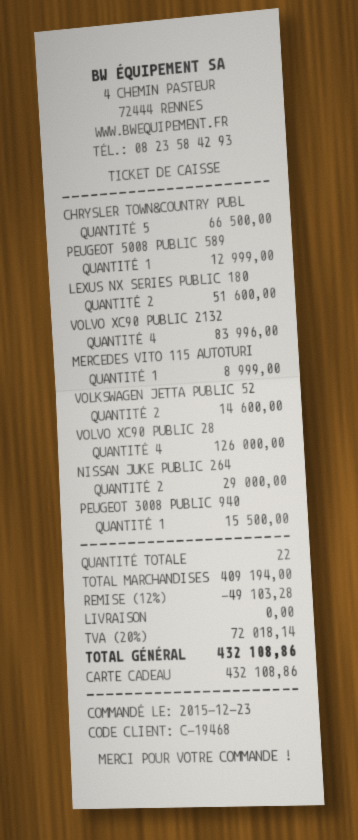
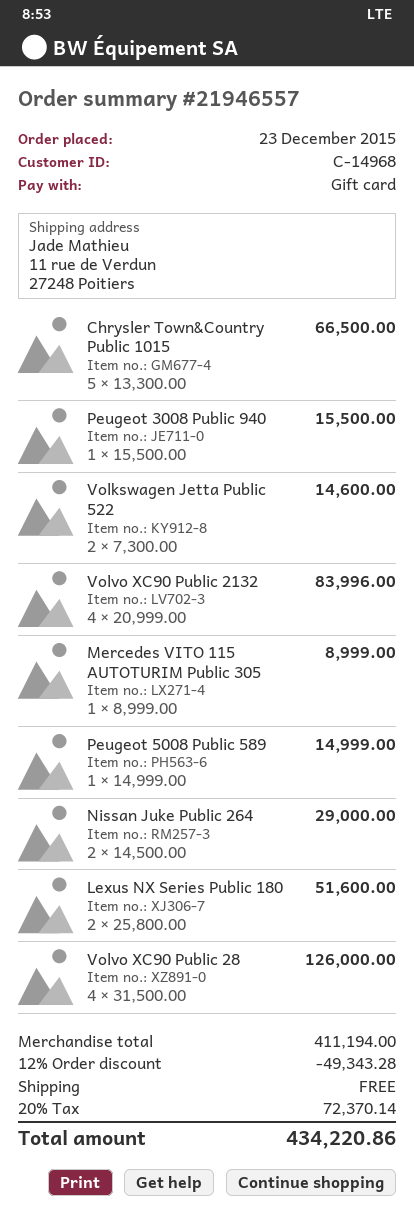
customer number: C-19468 -> C-14968
PEUGEOT 5008 PUBLIC 589: 1 for 12999.00 -> 1 for 14999.00
subtotal: 409194.00 -> 411194.00
discount: 12% = 49103.28 -> 12% = 49343.28
tax: 20% = 72018.14 -> 20% = 72370.14
total: 432108.86 -> 434220.86

